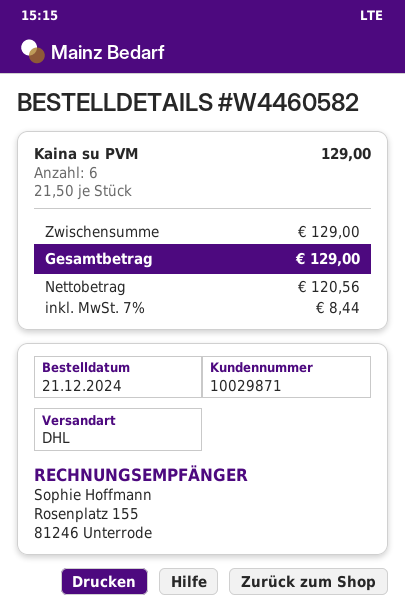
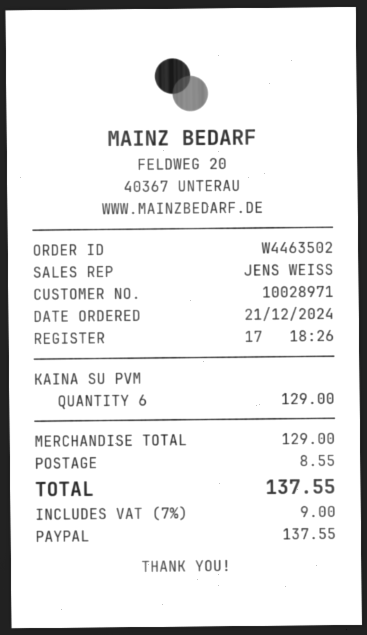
order number: W4460582 -> W4463502
customer number: 10029871 -> 10028971
shipping: none -> 8.55
tax: 7% = 8.44 -> 7% = 9.00
total: 129.00 -> 137.55

